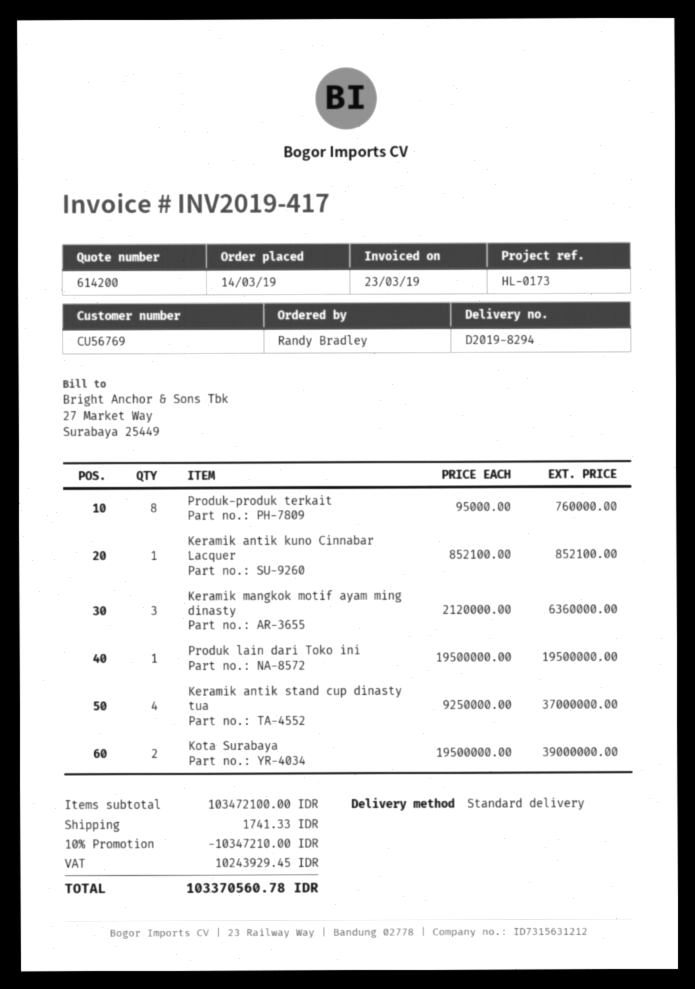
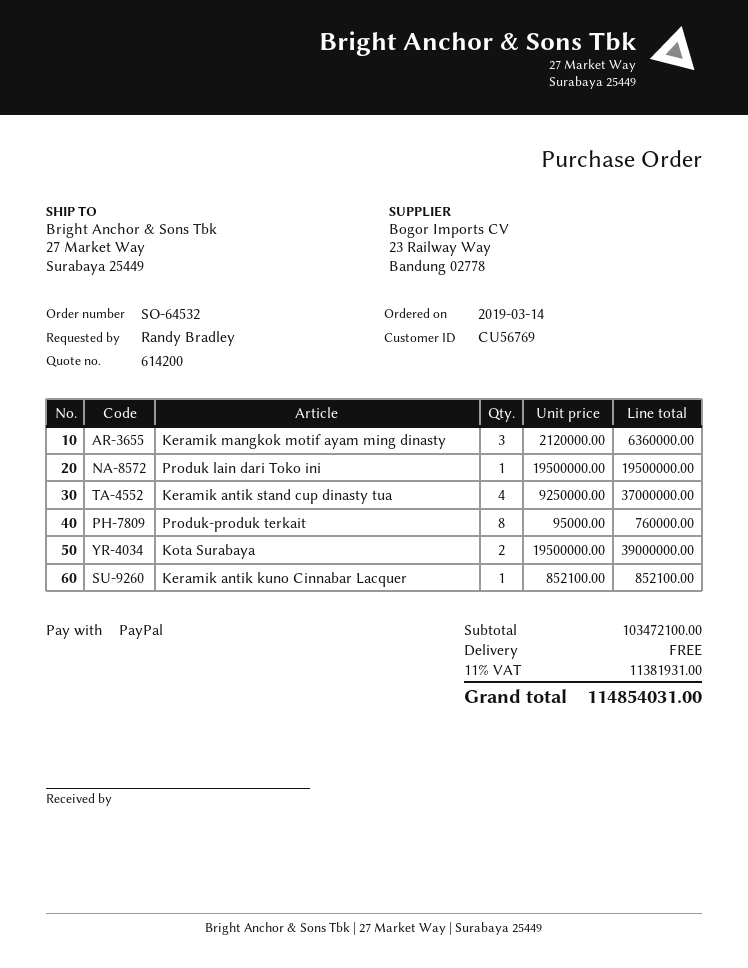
discount: 10% = 10347210.00 -> none
shipping: 1741.33 -> 0.00
tax: 10243929.45 -> 11381931.00
total: 103370560.78 -> 114854031.00

